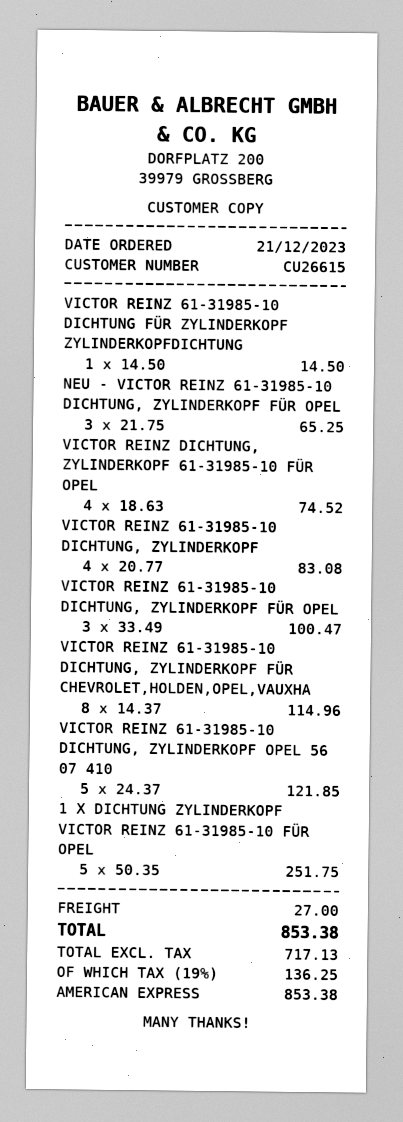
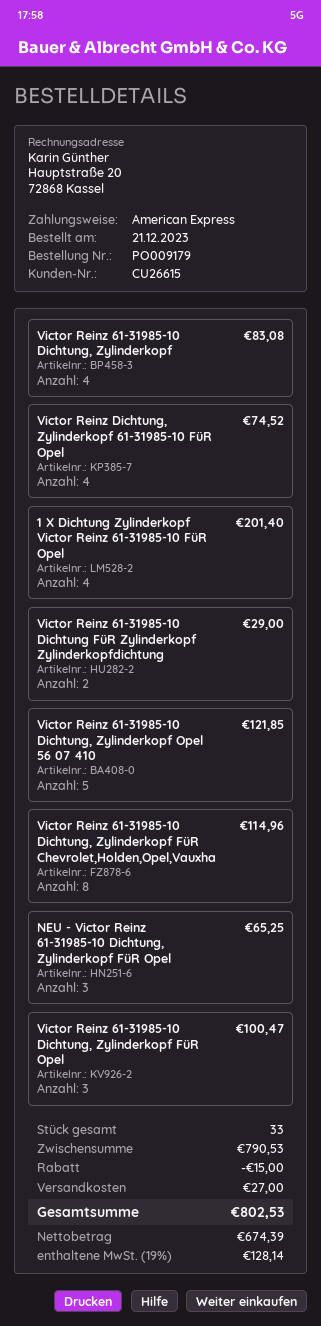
VICTOR REINZ 61-31985-10 DICHTUNG FÜR ZYLINDERKOPF ZYLINDERKOPFDICHTUNG: 1 for 14.50 -> 2 for 29.00
1 X DICHTUNG ZYLINDERKOPF VICTOR REINZ 61-31985-10 FÜR OPEL: 5 for 251.75 -> 4 for 201.40
discount: none -> 15.00
net: 717.13 -> 674.39
tax: 19% = 136.25 -> 19% = 128.14
total: 853.38 -> 802.53

